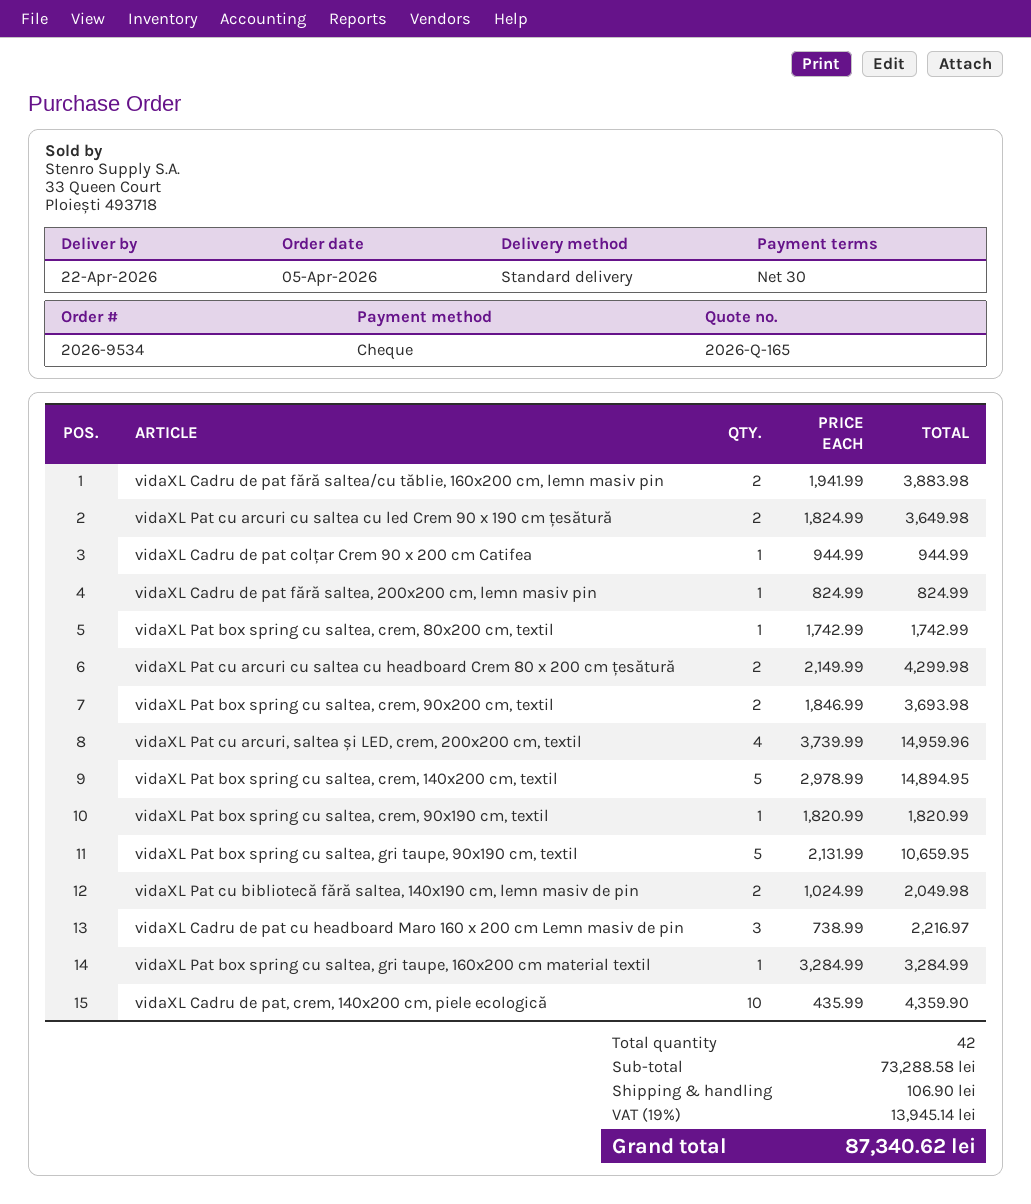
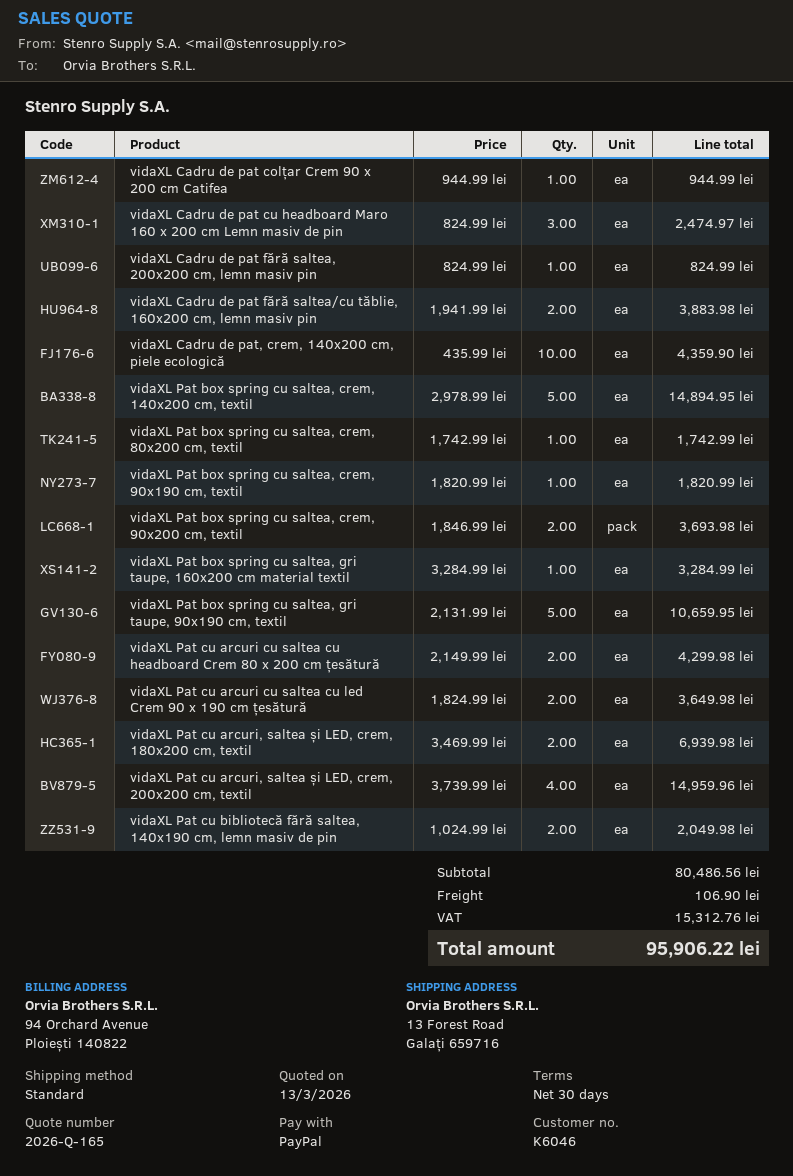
payment method: cheque -> PayPal
vidaXL Cadru de pat cu headboard Maro 160 x 200 cm Lemn masiv de pin: 3 x 738.99 = 2216.97 -> 3 x 824.99 = 2474.97
vidaXL Pat cu arcuri, saltea și LED, crem, 180x200 cm, textil: none -> 2 x 3469.99 = 6939.98
subtotal: 73288.58 -> 80486.56
tax: 13945.14 -> 15312.76
total: 87340.62 -> 95906.22

